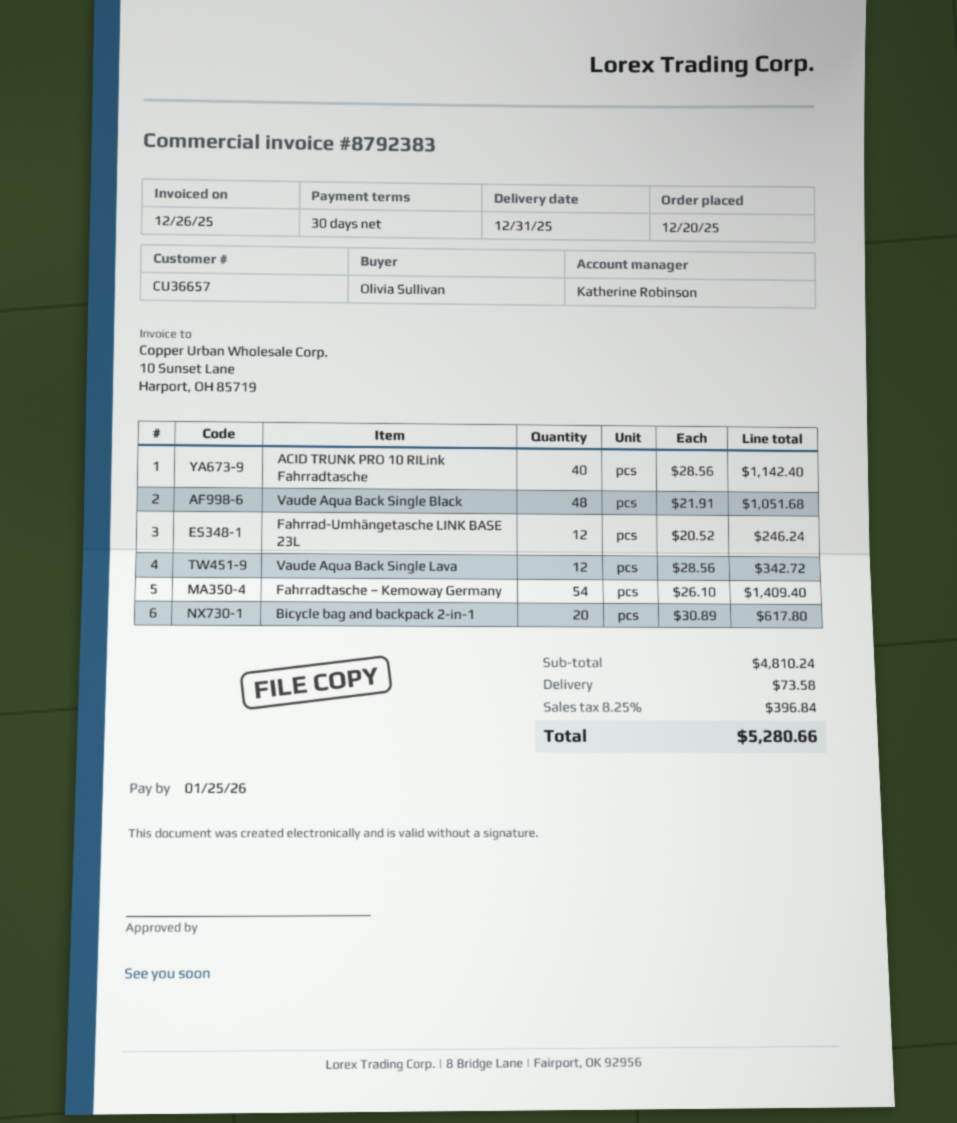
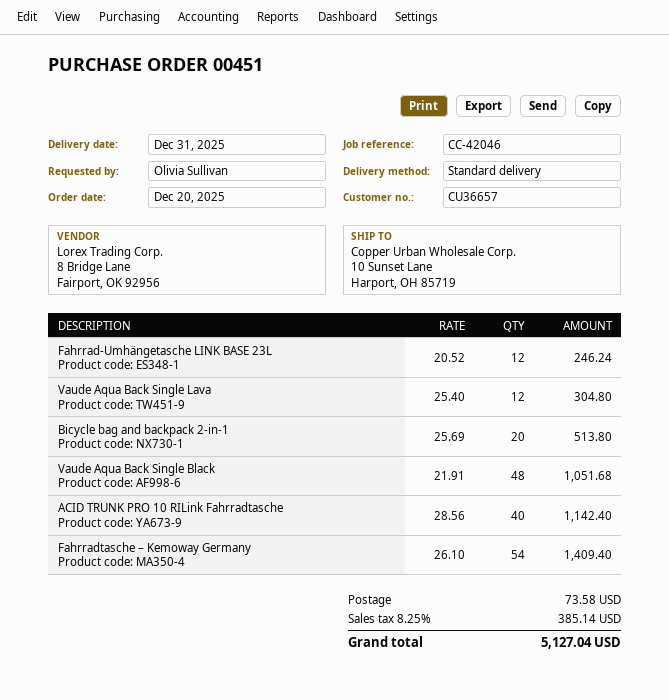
Vaude Aqua Back Single Lava: 12 x 28.56 = 342.72 -> 12 x 25.40 = 304.80
Bicycle bag and backpack 2-in-1: 20 x 30.89 = 617.80 -> 20 x 25.69 = 513.80
tax: 8.25% = 396.84 -> 8.25% = 385.14
total: 5280.66 -> 5127.04

